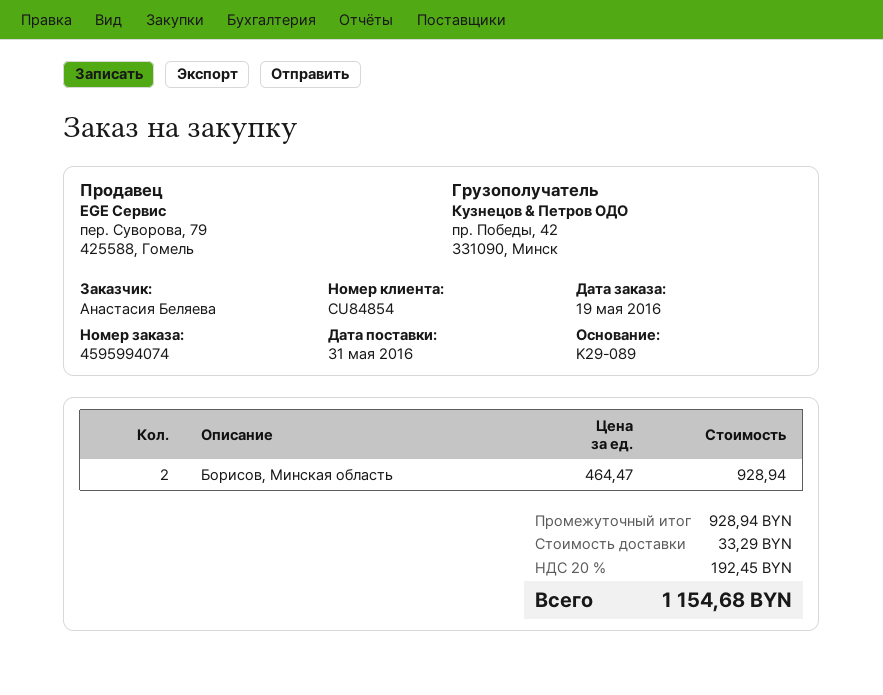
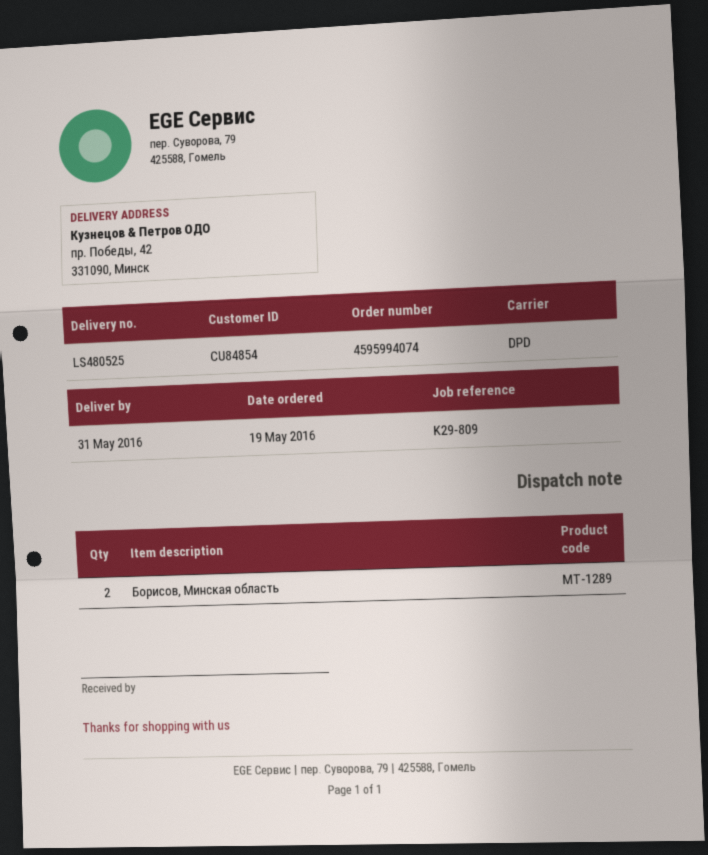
reference: K29-089 -> K29-809

